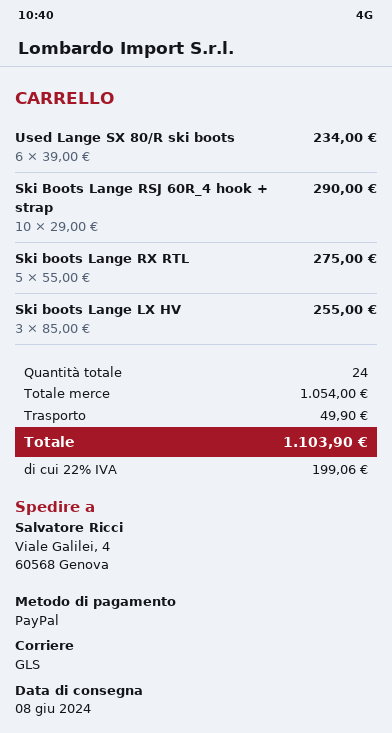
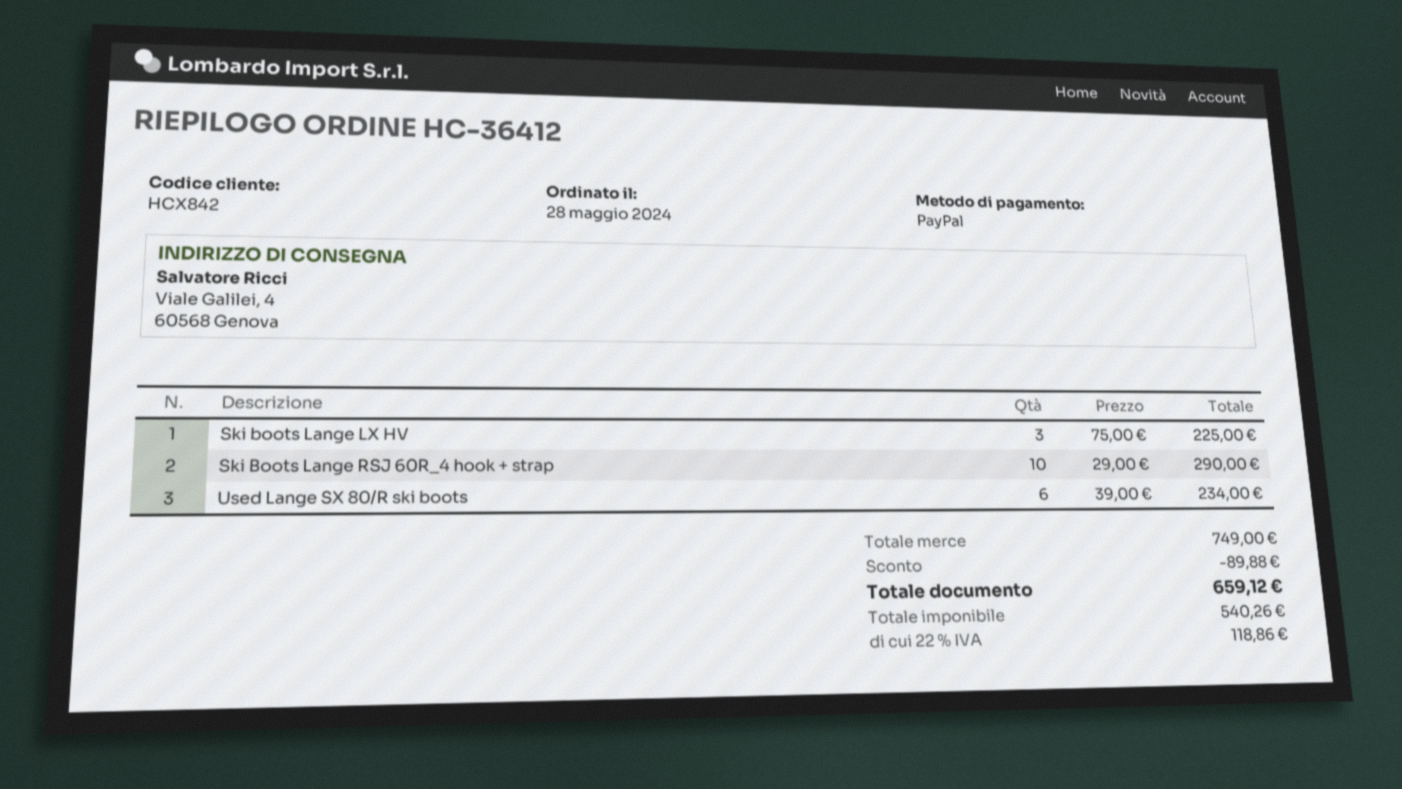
Ski boots Lange RX RTL: 5 x 55.00 = 275.00 -> none
Ski boots Lange LX HV: 3 x 85.00 = 255.00 -> 3 x 75.00 = 225.00
subtotal: 1054.00 -> 749.00
discount: none -> 89.88
shipping: 49.90 -> none
tax: 22% = 199.06 -> 22% = 118.86
total: 1103.90 -> 659.12

